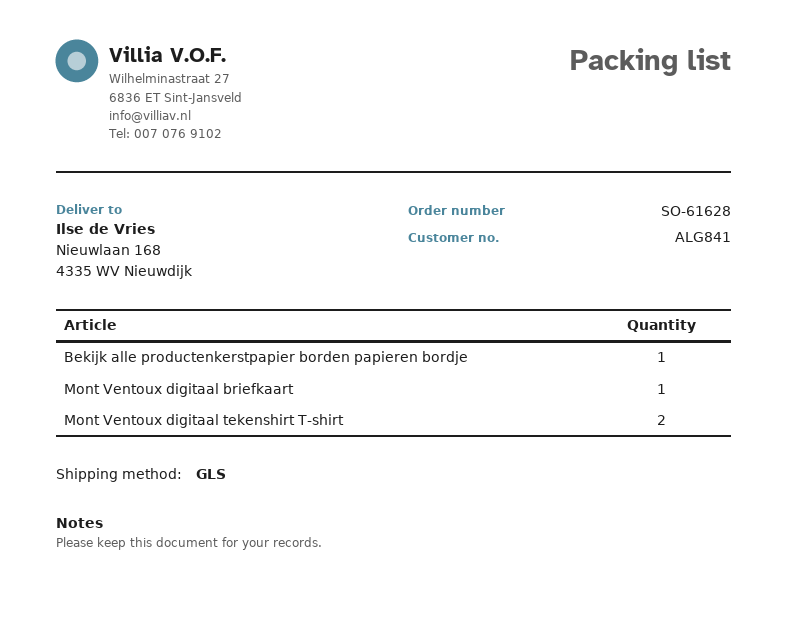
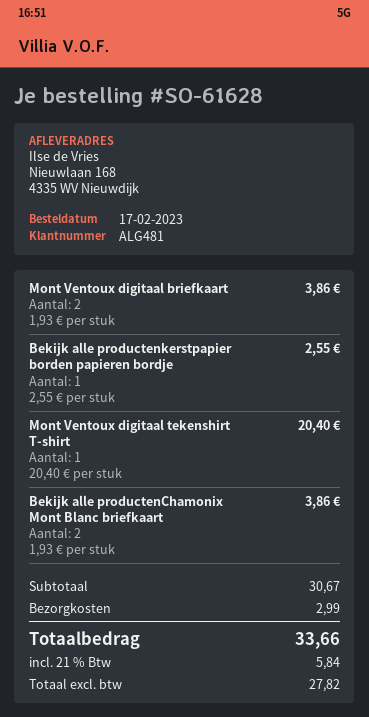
customer number: ALG841 -> ALG481
Mont Ventoux digitaal briefkaart: 1 -> 2
Mont Ventoux digitaal tekenshirt T-shirt: 2 -> 1
Bekijk alle productenChamonix Mont Blanc briefkaart: none -> 2

